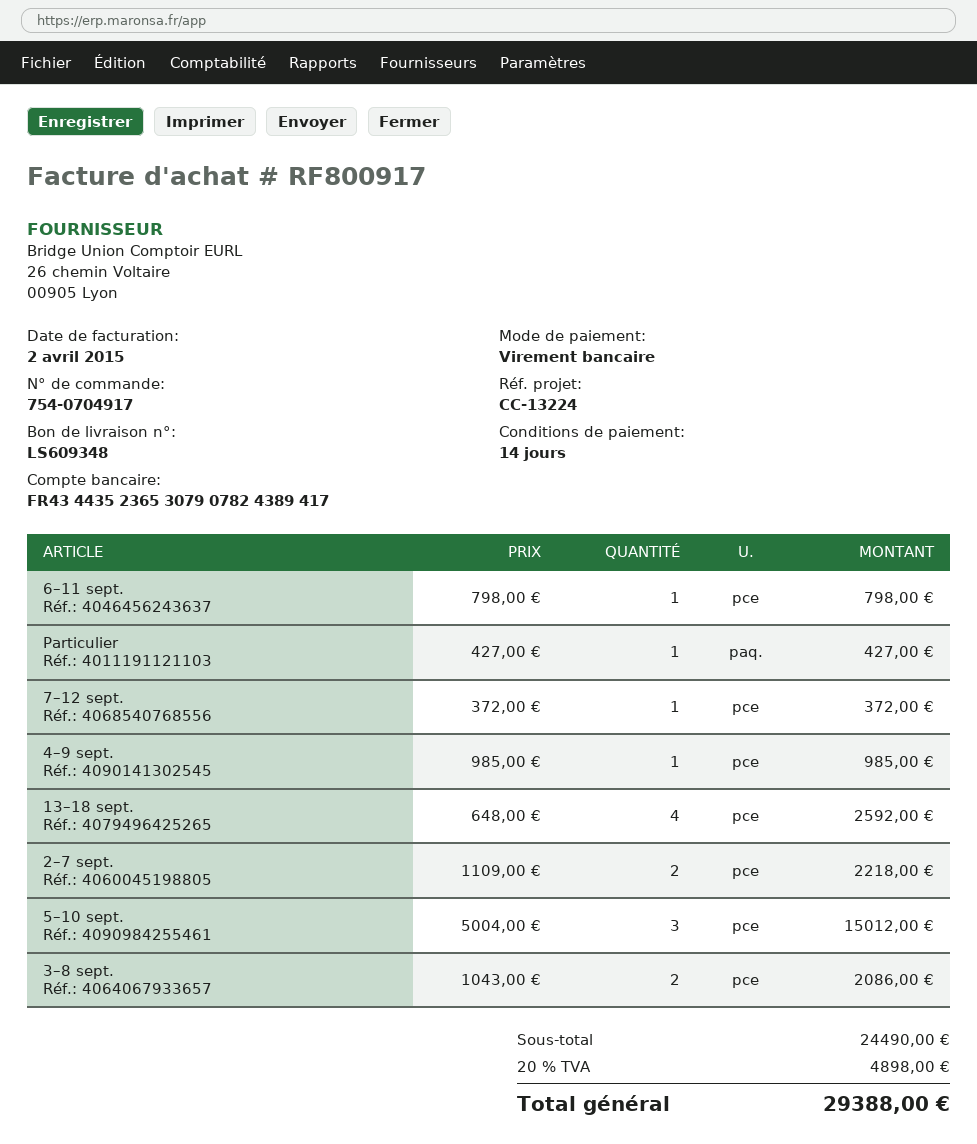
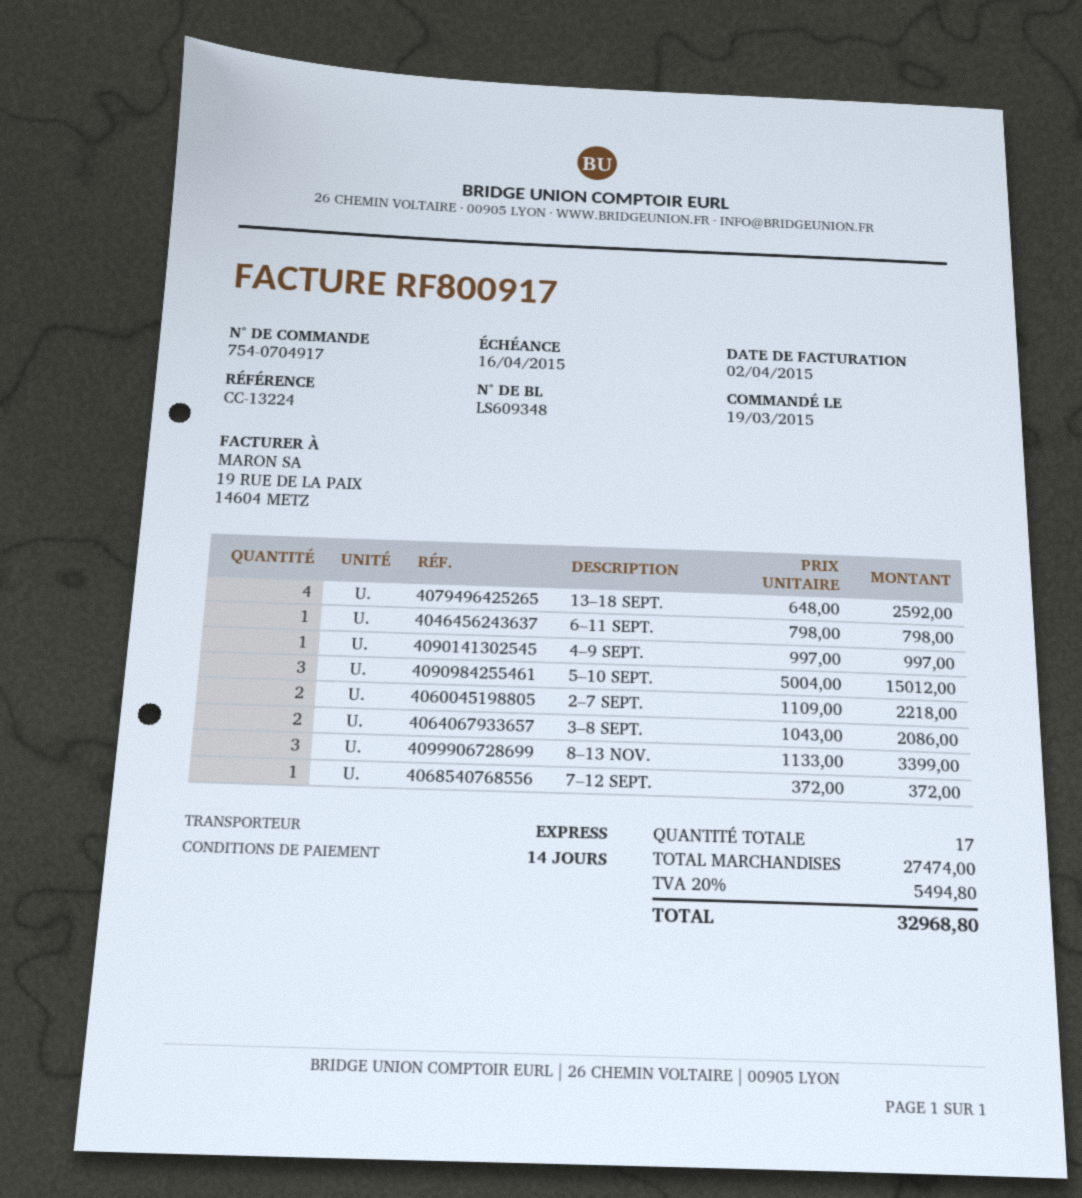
Particulier: 1 x 427.00 = 427.00 -> none
4–9 sept.: 1 x 985.00 = 985.00 -> 1 x 997.00 = 997.00
8–13 NOV.: none -> 3 x 1133.00 = 3399.00
subtotal: 24490.00 -> 27474.00
tax: 20% = 4898.00 -> 20% = 5494.80
total: 29388.00 -> 32968.80

